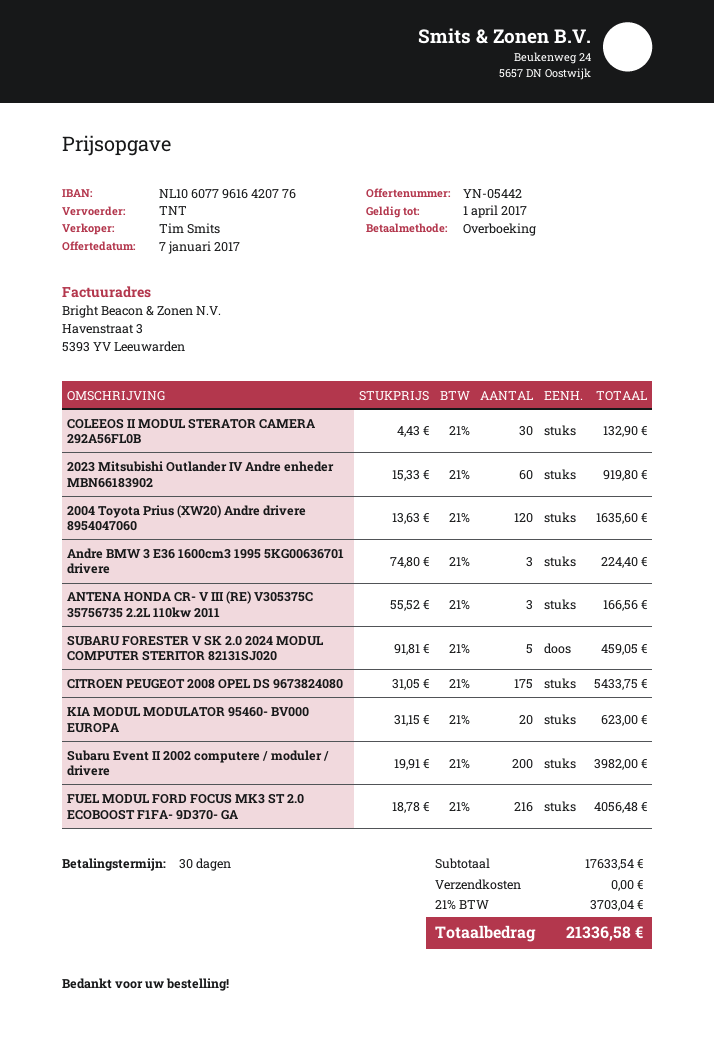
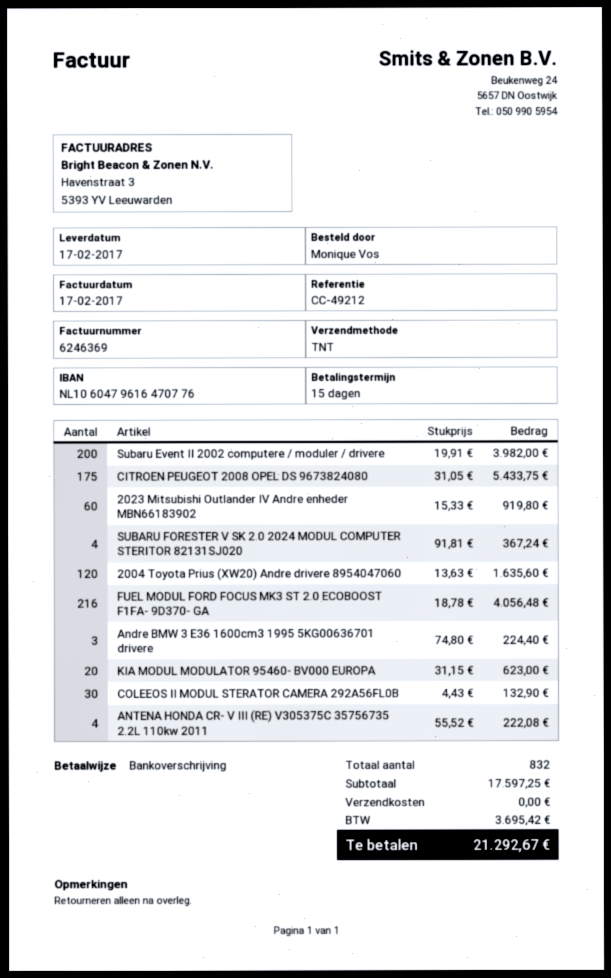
payment terms: 30 days -> 15 days
bank account: NL1060779616420776 -> NL1060479616470776
ANTENA HONDA CR- V III (RE) V305375C 35756735 2.2L 110kw 2011: 3 x 55.52 = 166.56 -> 4 x 55.52 = 222.08
SUBARU FORESTER V SK 2.0 2024 MODUL COMPUTER STERITOR 82131SJ020: 5 x 91.81 = 459.05 -> 4 x 91.81 = 367.24
subtotal: 17633.54 -> 17597.25
tax: 3703.04 -> 3695.42
total: 21336.58 -> 21292.67

